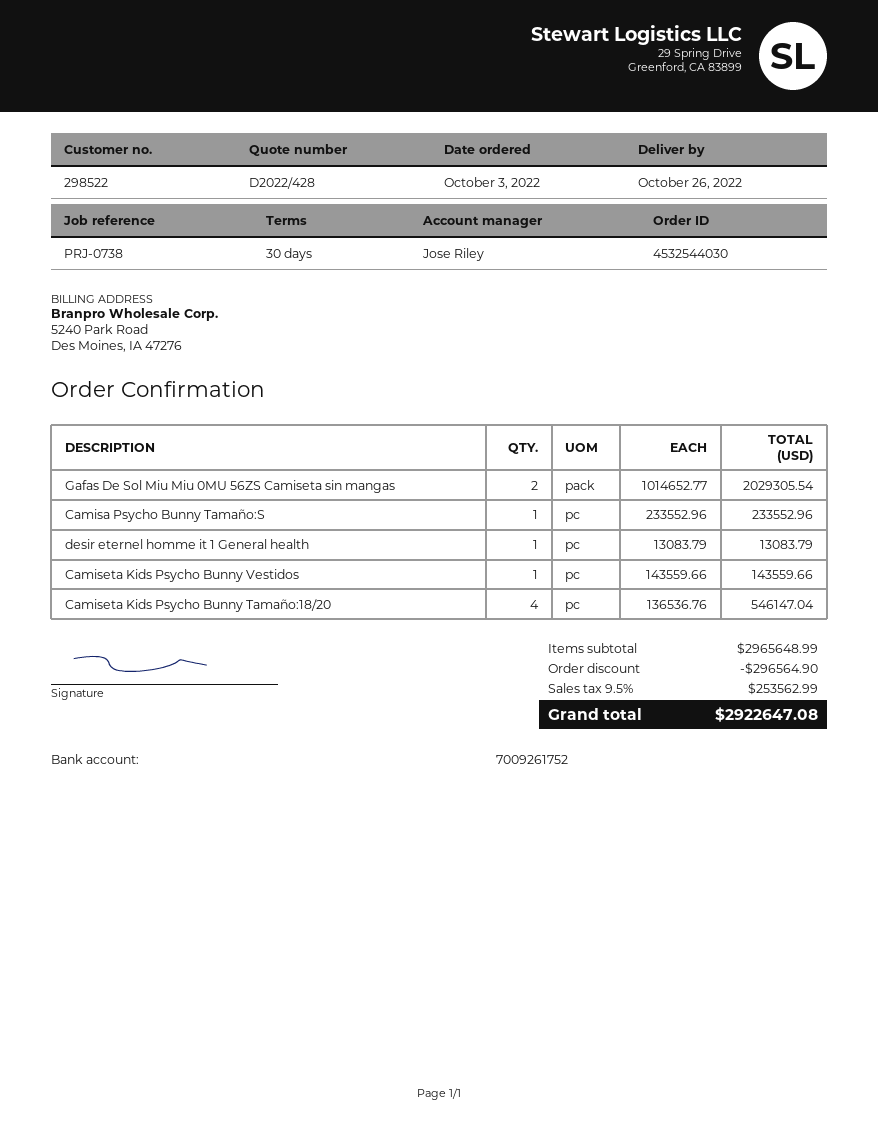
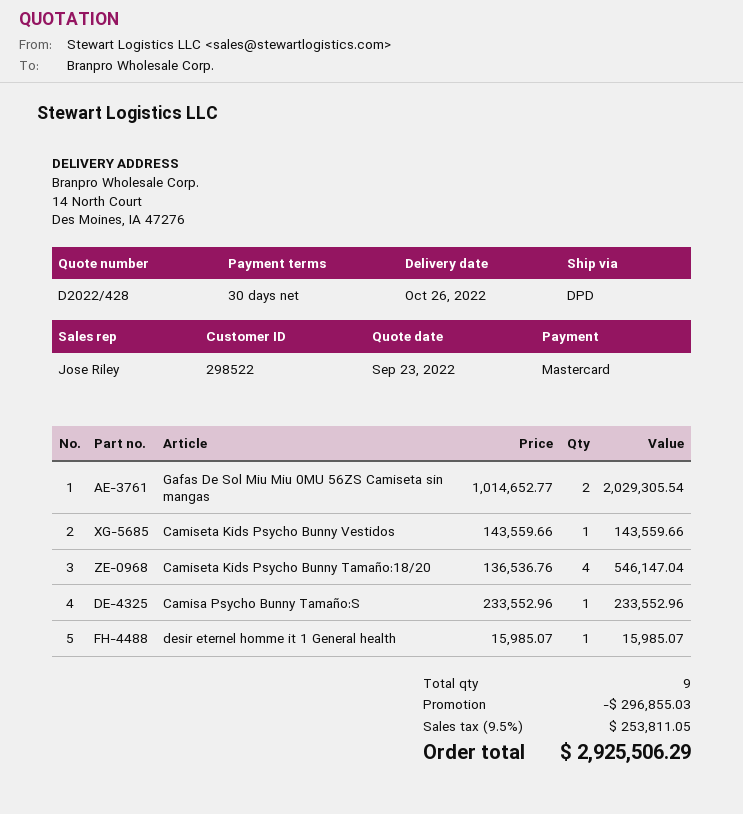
desir eternel homme it 1 General health: 1 x 13083.79 = 13083.79 -> 1 x 15985.07 = 15985.07
discount: 296564.90 -> 296855.03
tax: 9.5% = 253562.99 -> 9.5% = 253811.05
total: 2922647.08 -> 2925506.29

